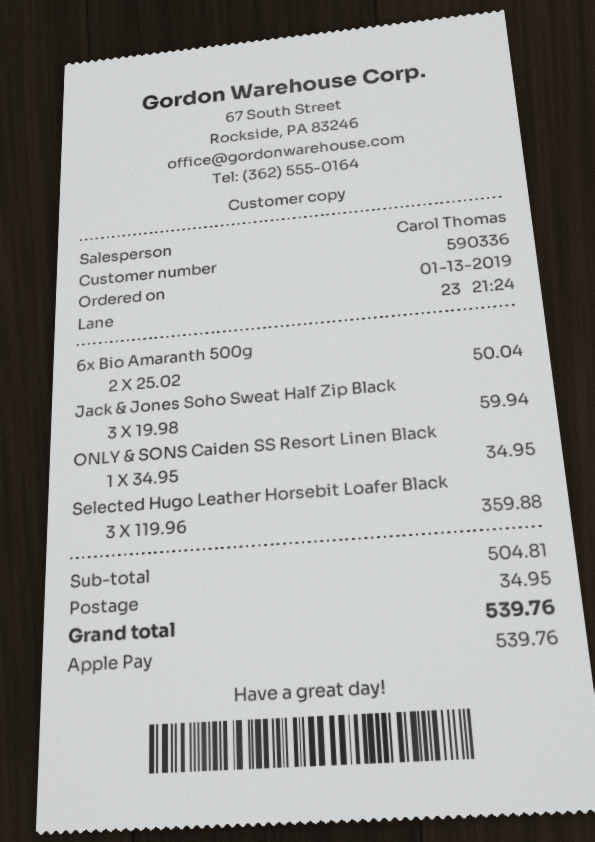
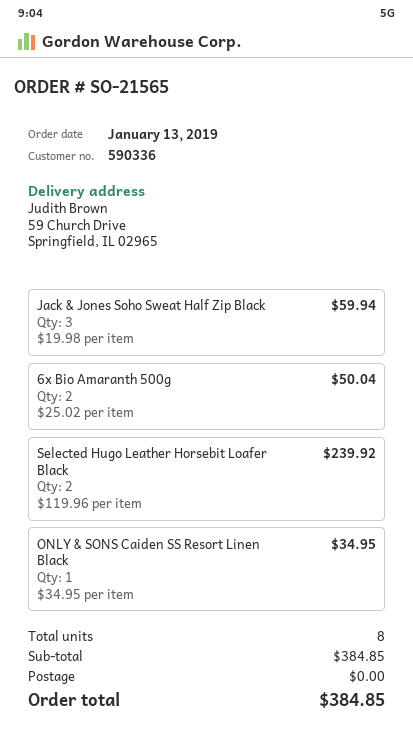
Selected Hugo Leather Horsebit Loafer Black: 3 x 119.96 = 359.88 -> 2 x 119.96 = 239.92
subtotal: 504.81 -> 384.85
shipping: 34.95 -> 0.00
total: 539.76 -> 384.85

